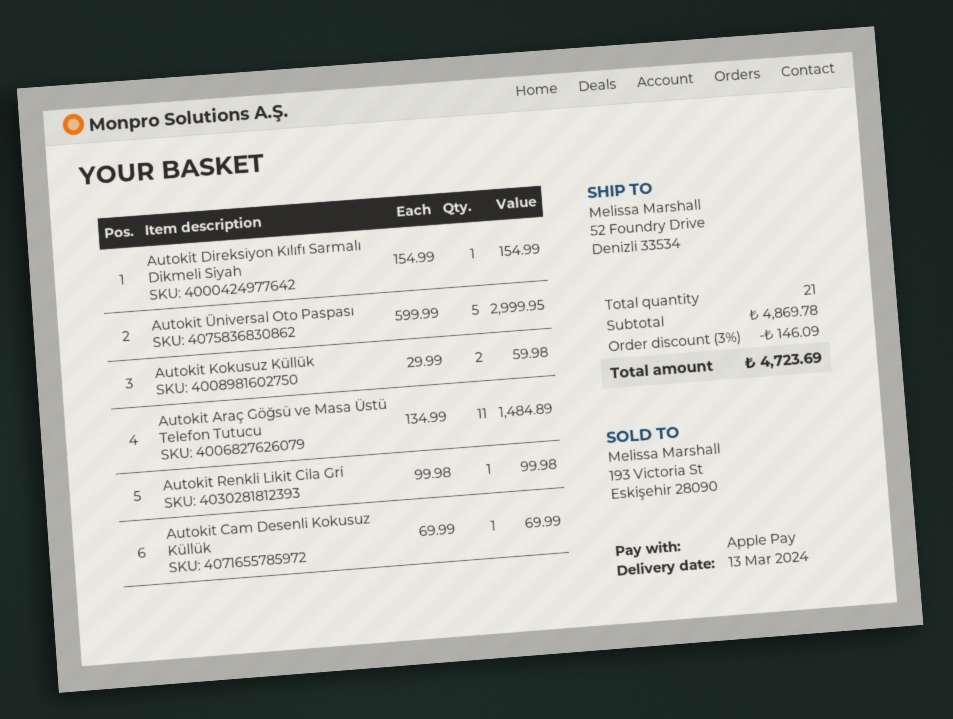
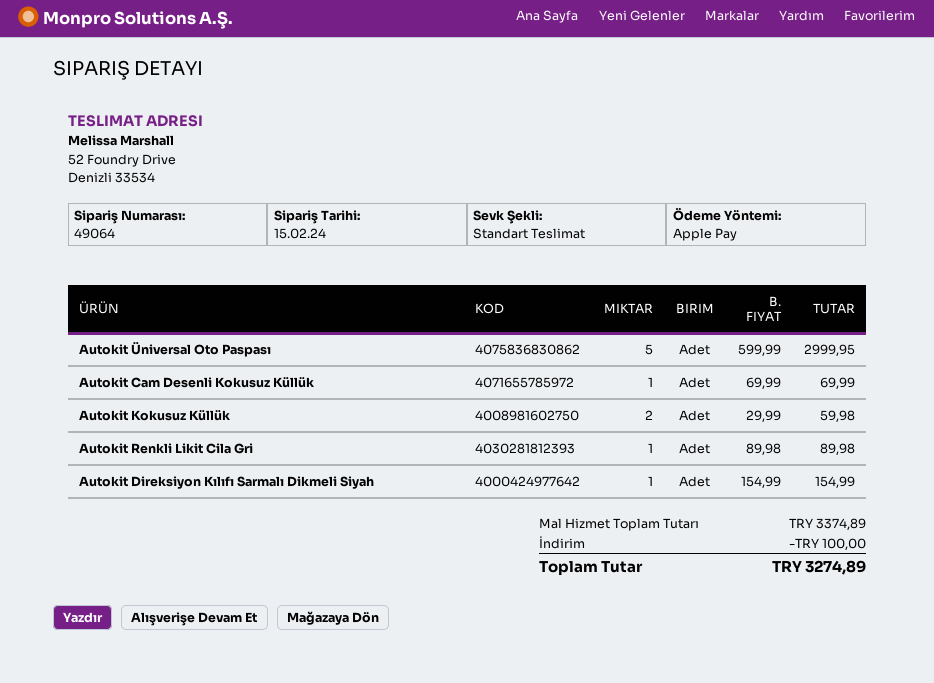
Autokit Araç Göğsü ve Masa Üstü Telefon Tutucu: 11 x 134.99 = 1484.89 -> none
Autokit Renkli Likit Cila Gri: 1 x 99.98 = 99.98 -> 1 x 89.98 = 89.98
subtotal: 4869.78 -> 3374.89
discount: 146.09 -> 100.00
total: 4723.69 -> 3274.89

